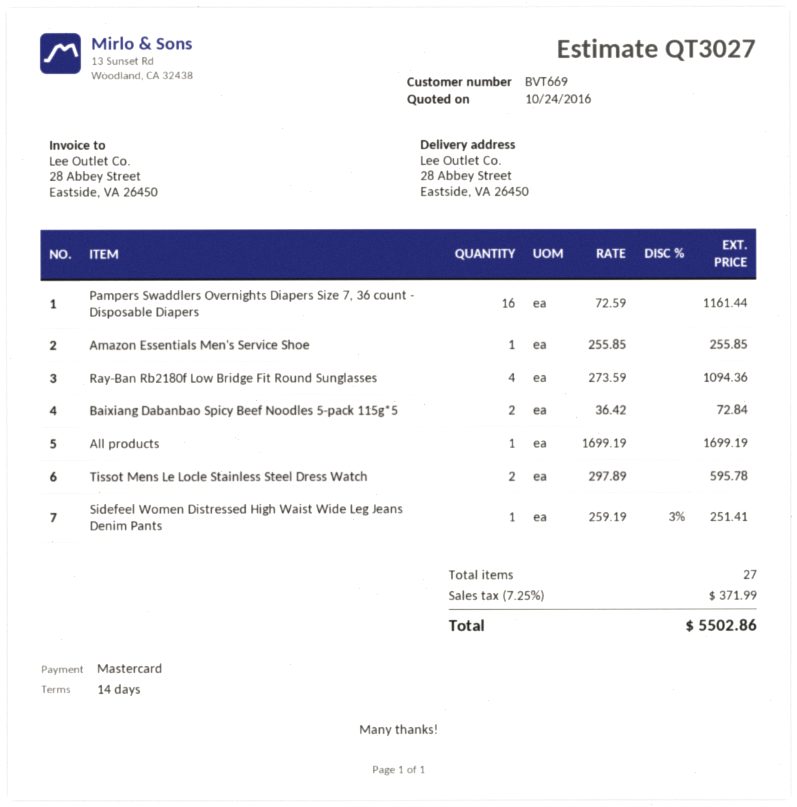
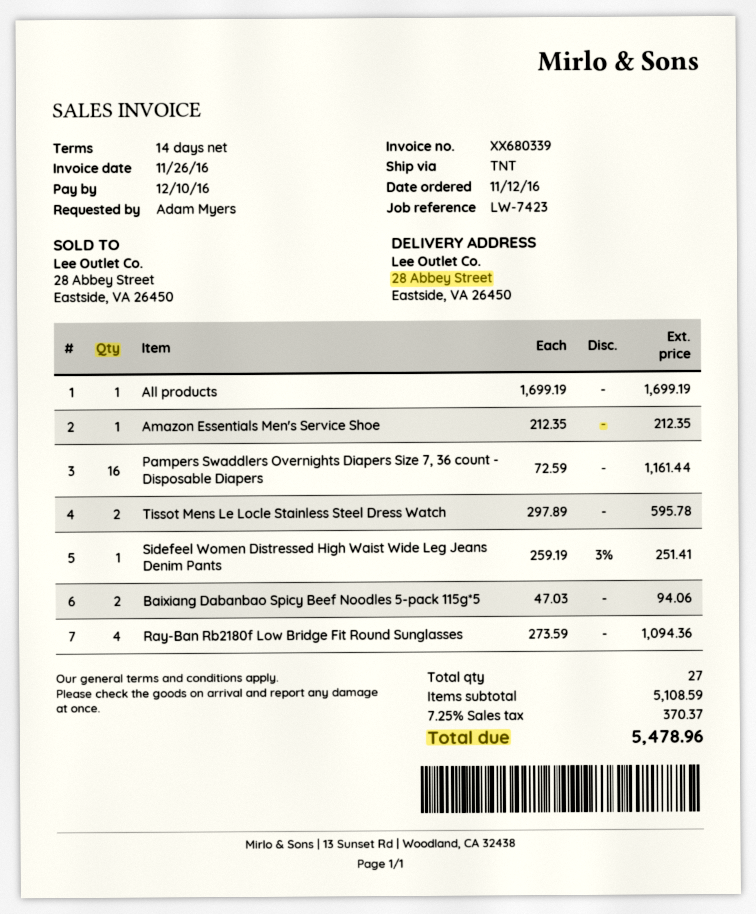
Amazon Essentials Men's Service Shoe: 1 x 255.85 = 255.85 -> 1 x 212.35 = 212.35
Baixiang Dabanbao Spicy Beef Noodles 5-pack 115g*5: 2 x 36.42 = 72.84 -> 2 x 47.03 = 94.06
tax: 7.25% = 371.99 -> 7.25% = 370.37
total: 5502.86 -> 5478.96

